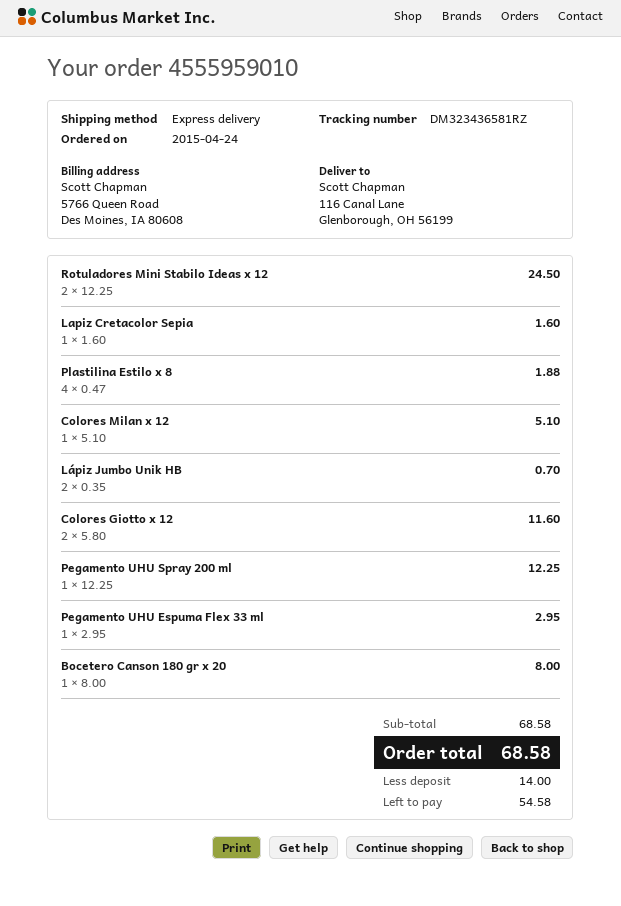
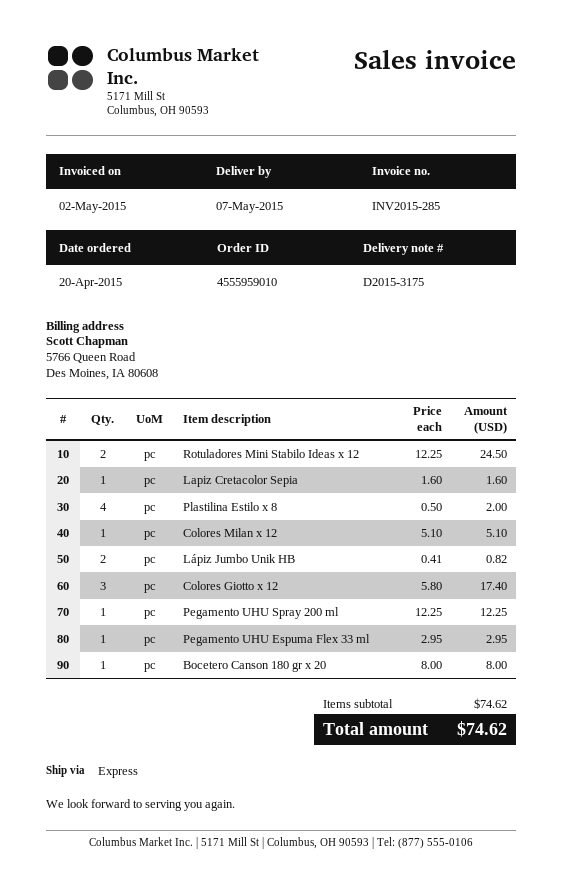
order date: 2015-04-24 -> 2015-04-20
Plastilina Estilo x 8: 4 x 0.47 = 1.88 -> 4 x 0.50 = 2.00
Lápiz Jumbo Unik HB: 2 x 0.35 = 0.70 -> 2 x 0.41 = 0.82
Colores Giotto x 12: 2 x 5.80 = 11.60 -> 3 x 5.80 = 17.40
subtotal: 68.58 -> 74.62
total: 68.58 -> 74.62

